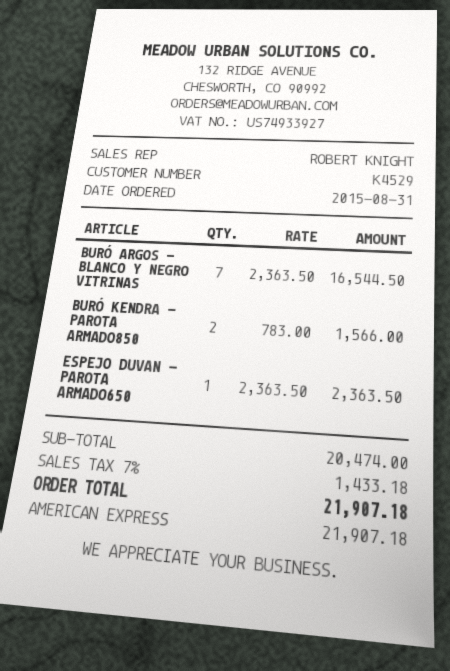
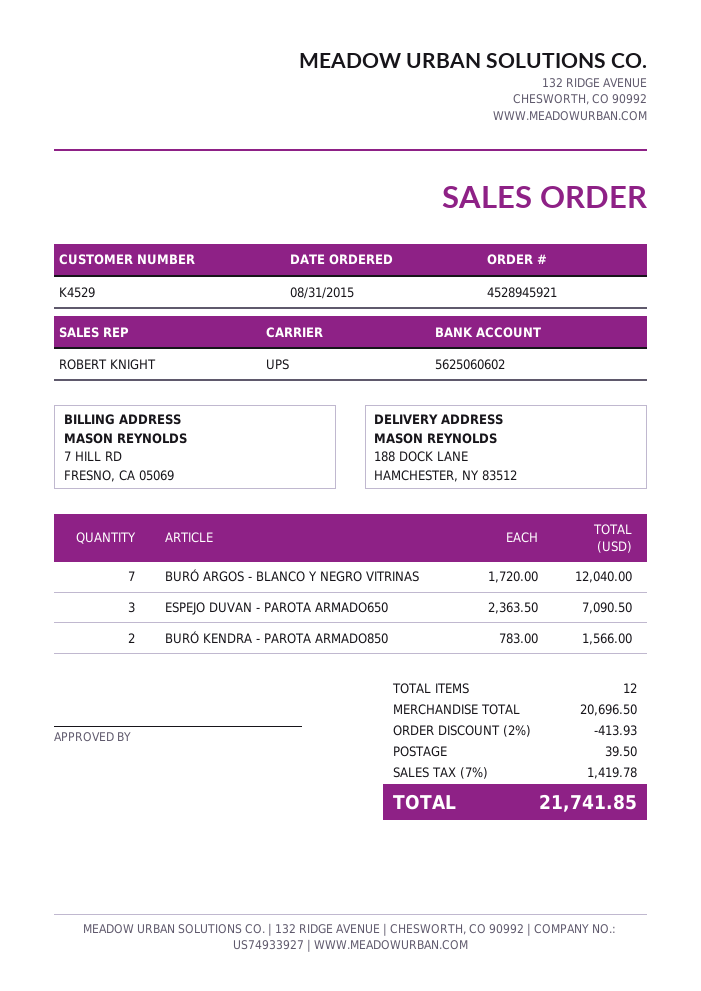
BURÓ ARGOS - BLANCO Y NEGRO VITRINAS: 7 x 2363.50 = 16544.50 -> 7 x 1720.00 = 12040.00
ESPEJO DUVAN - PAROTA ARMADO650: 1 x 2363.50 = 2363.50 -> 3 x 2363.50 = 7090.50
subtotal: 20474.00 -> 20696.50
discount: none -> 2% = 413.93
shipping: none -> 39.50
tax: 7% = 1433.18 -> 7% = 1419.78
total: 21907.18 -> 21741.85

